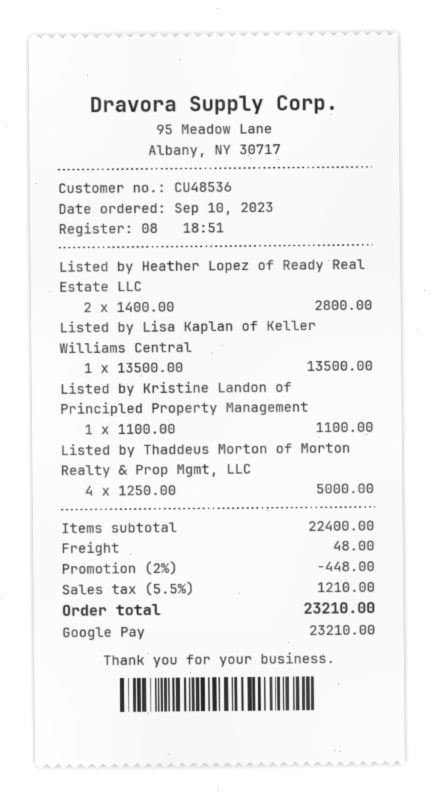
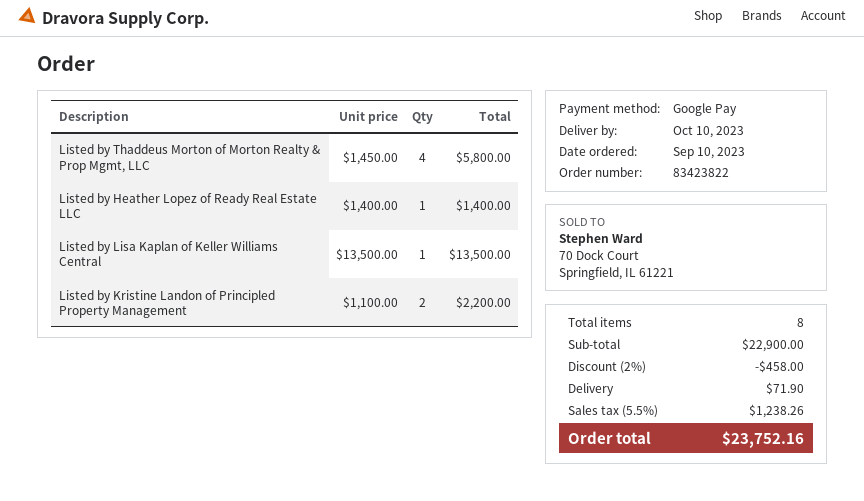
Listed by Heather Lopez of Ready Real Estate LLC: 2 x 1400.00 = 2800.00 -> 1 x 1400.00 = 1400.00
Listed by Kristine Landon of Principled Property Management: 1 x 1100.00 = 1100.00 -> 2 x 1100.00 = 2200.00
Listed by Thaddeus Morton of Morton Realty & Prop Mgmt, LLC: 4 x 1250.00 = 5000.00 -> 4 x 1450.00 = 5800.00
subtotal: 22400.00 -> 22900.00
discount: 2% = 448.00 -> 2% = 458.00
shipping: 48.00 -> 71.90
tax: 5.5% = 1210.00 -> 5.5% = 1238.26
total: 23210.00 -> 23752.16

